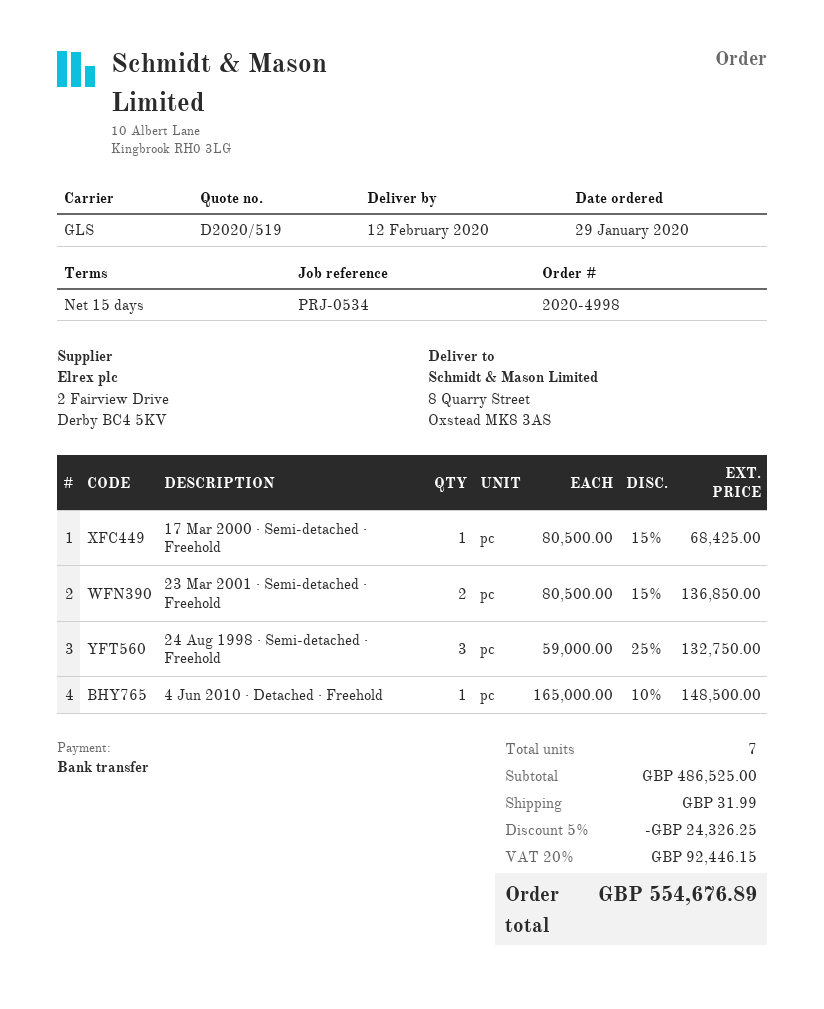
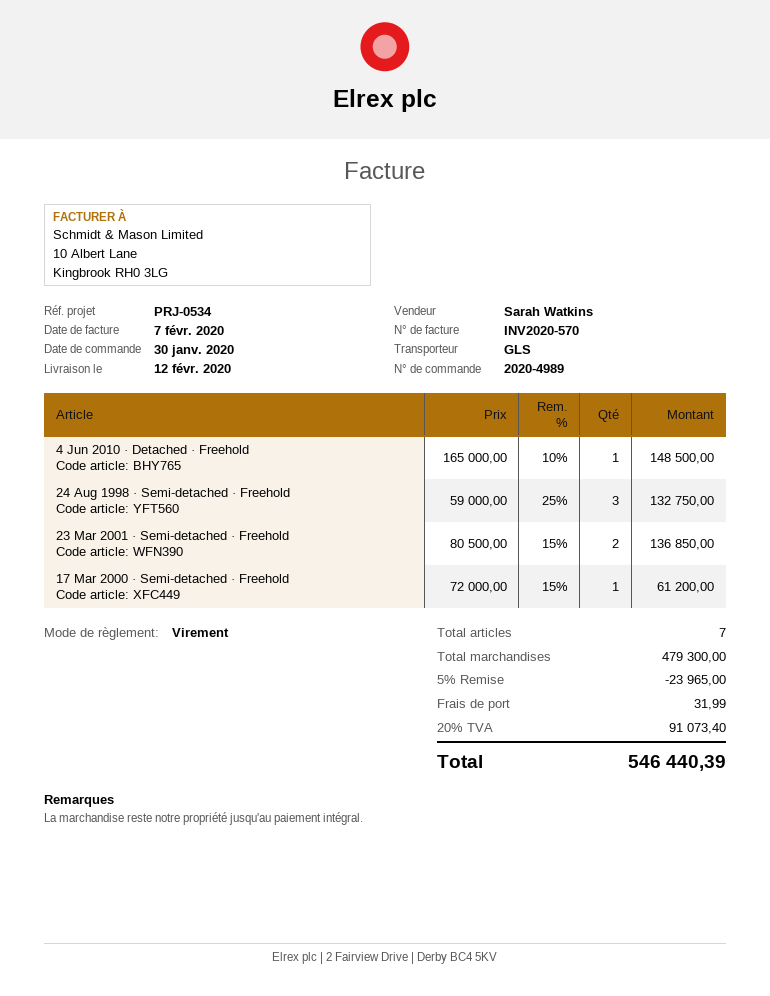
order number: 2020-4998 -> 2020-4989
order date: 2020-01-29 -> 2020-01-30
17 Mar 2000 · Semi-detached · Freehold: 1 x 80500.00 - 15% = 68425.00 -> 1 x 72000.00 - 15% = 61200.00
subtotal: 486525.00 -> 479300.00
discount: 5% = 24326.25 -> 5% = 23965.00
tax: 20% = 92446.15 -> 20% = 91073.40
total: 554676.89 -> 546440.39

